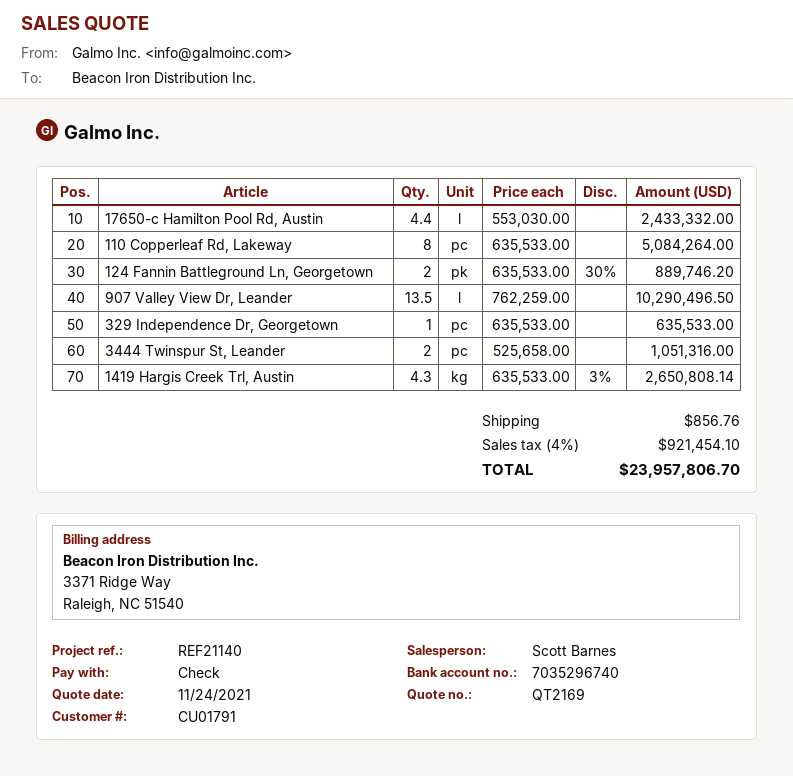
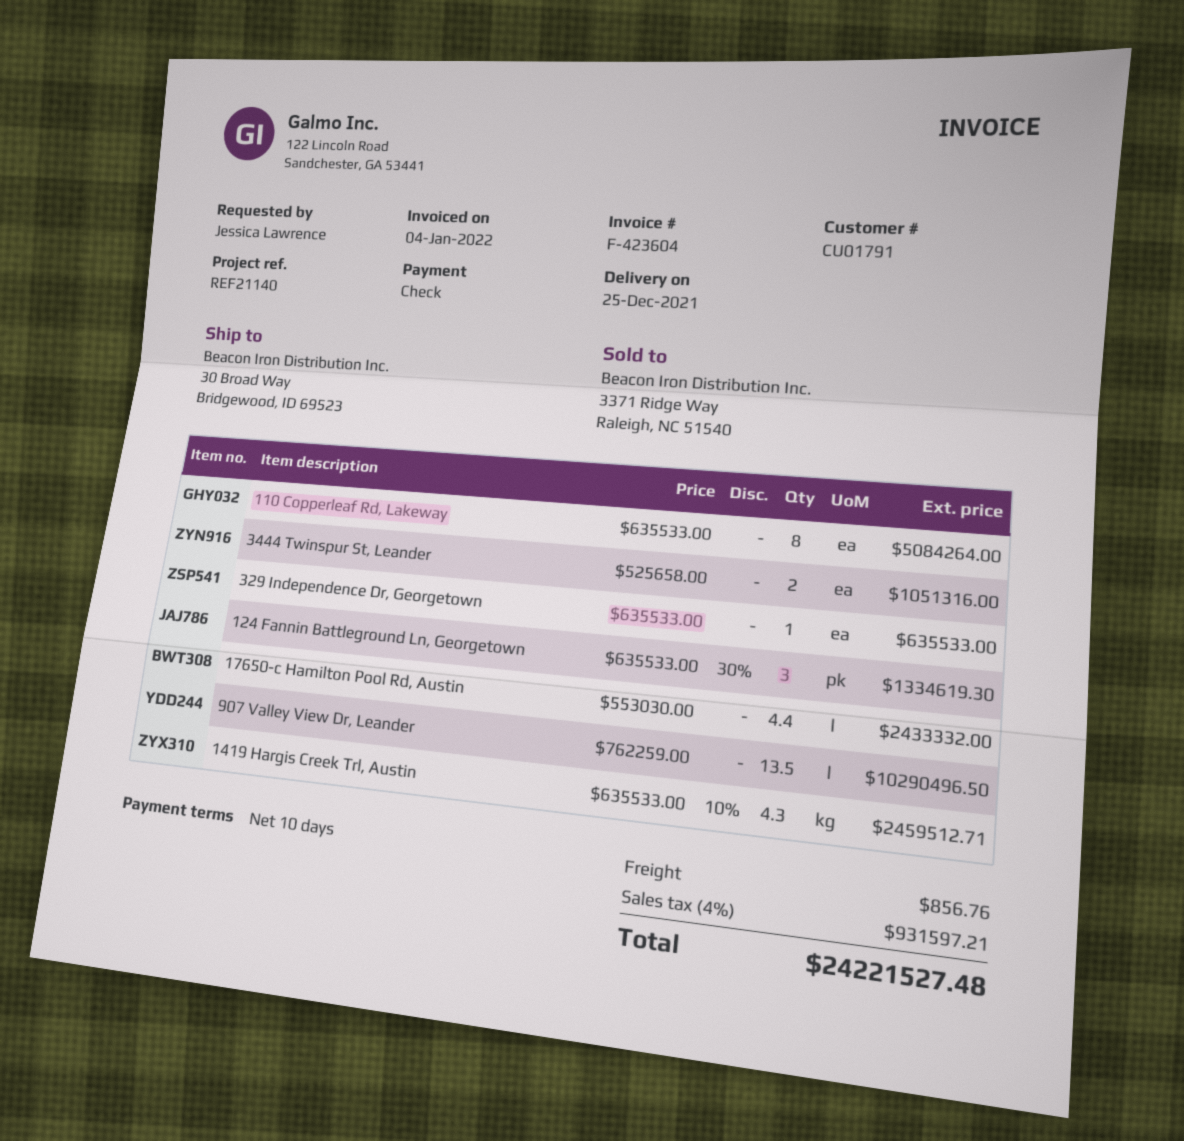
124 Fannin Battleground Ln, Georgetown: 2 x 635533.00 - 30% = 889746.20 -> 3 x 635533.00 - 30% = 1334619.30
1419 Hargis Creek Trl, Austin: 4.3 x 635533.00 - 3% = 2650808.14 -> 4.3 x 635533.00 - 10% = 2459512.71
tax: 4% = 921454.10 -> 4% = 931597.21
total: 23957806.70 -> 24221527.48

